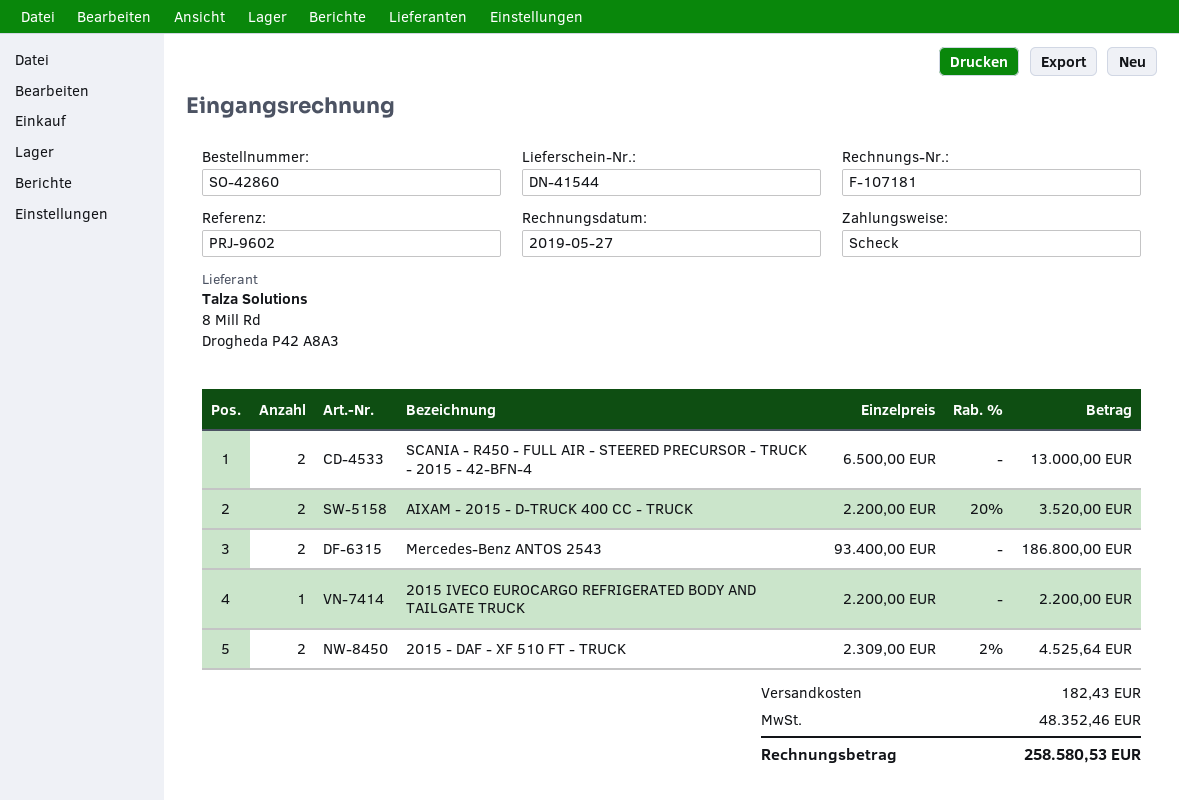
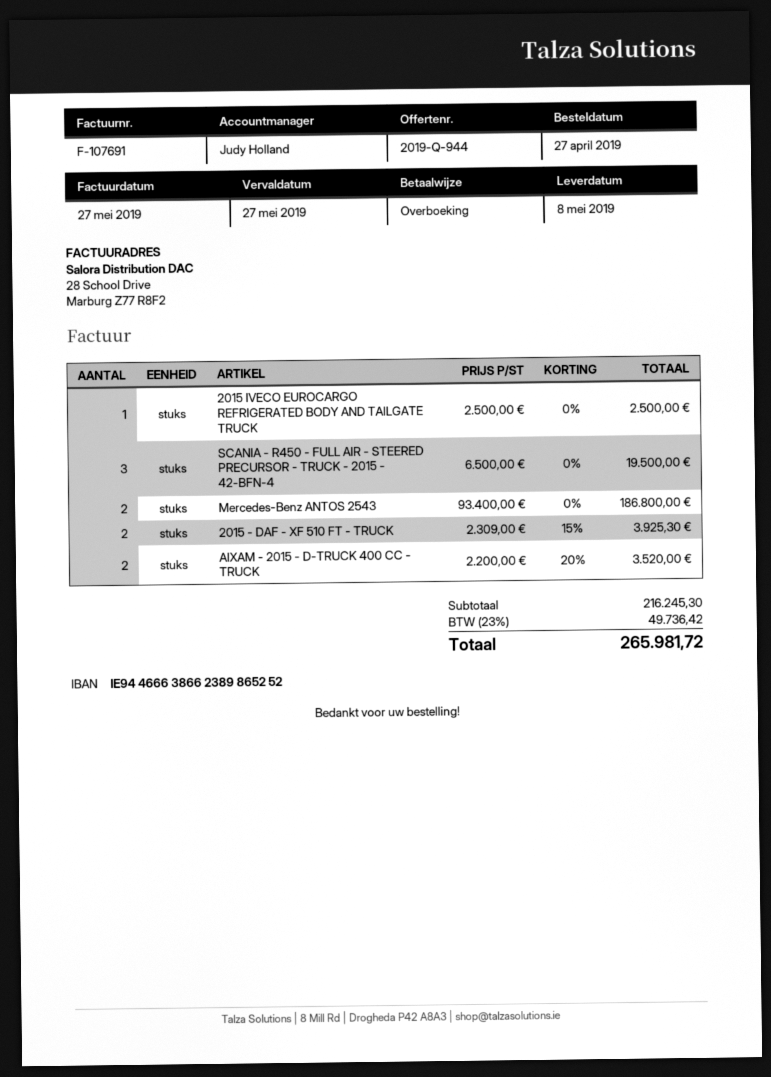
invoice number: F-107181 -> F-107691
payment method: cheque -> bank transfer
SCANIA - R450 - FULL AIR - STEERED PRECURSOR - TRUCK - 2015 - 42-BFN-4: 2 x 6500.00 = 13000.00 -> 3 x 6500.00 = 19500.00
2015 IVECO EUROCARGO REFRIGERATED BODY AND TAILGATE TRUCK: 1 x 2200.00 = 2200.00 -> 1 x 2500.00 = 2500.00
2015 - DAF - XF 510 FT - TRUCK: 2 x 2309.00 - 2% = 4525.64 -> 2 x 2309.00 - 15% = 3925.30
shipping: 182.43 -> none
tax: 48352.46 -> 49736.42
total: 258580.53 -> 265981.72

